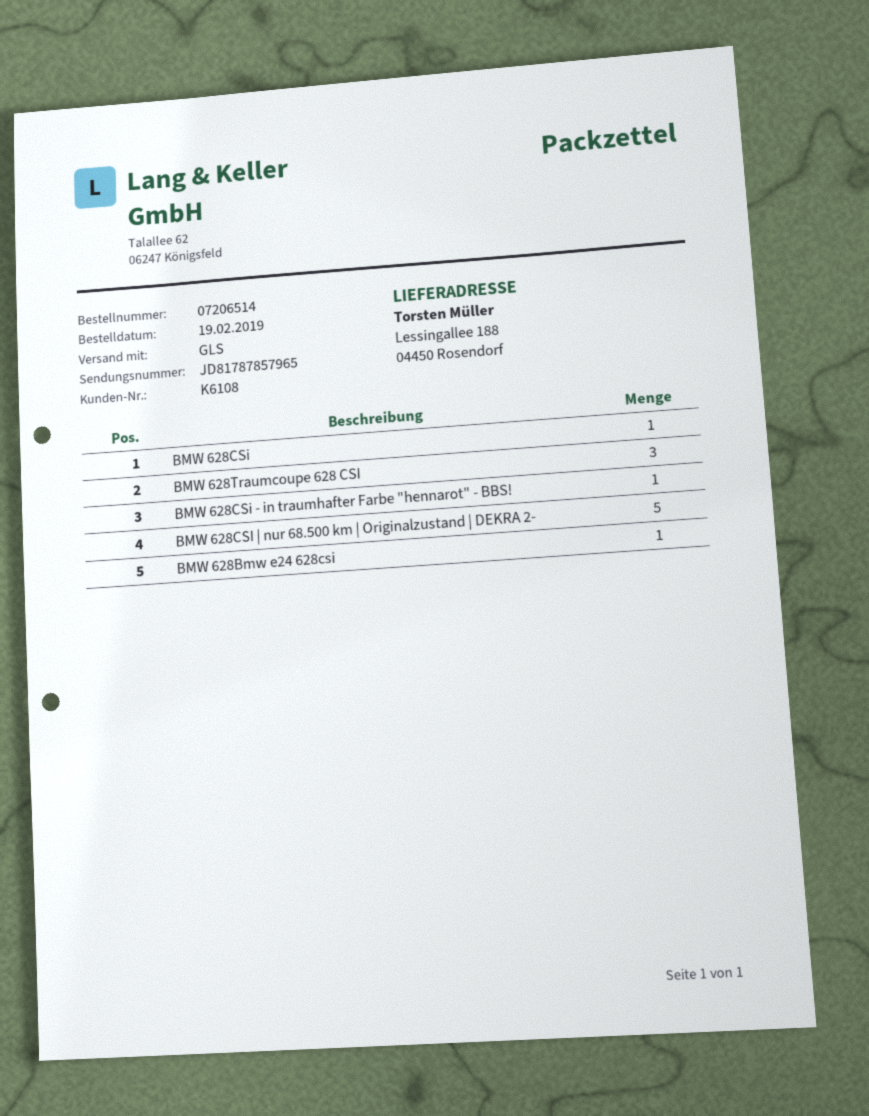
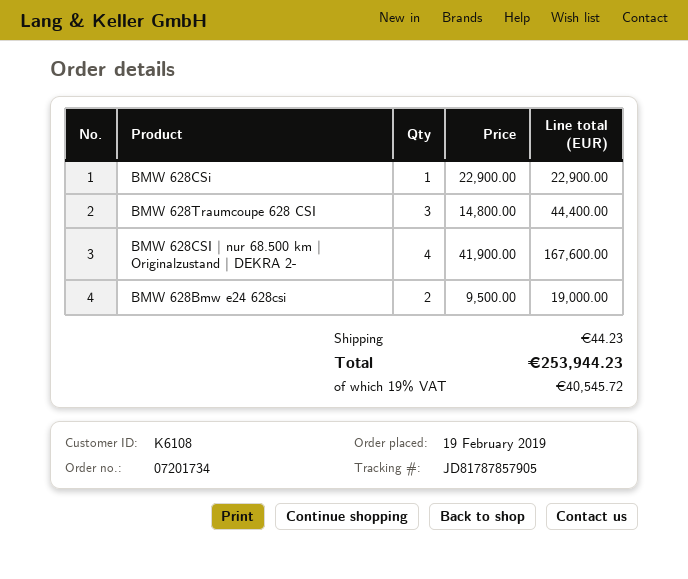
order number: 07206514 -> 07201734
tracking number: JD81787857965 -> JD81787857905
BMW 628CSi - in traumhafter Farbe "hennarot" - BBS!: 1 -> none
BMW 628CSI | nur 68.500 km | Originalzustand | DEKRA 2-: 5 -> 4
BMW 628Bmw e24 628csi: 1 -> 2

